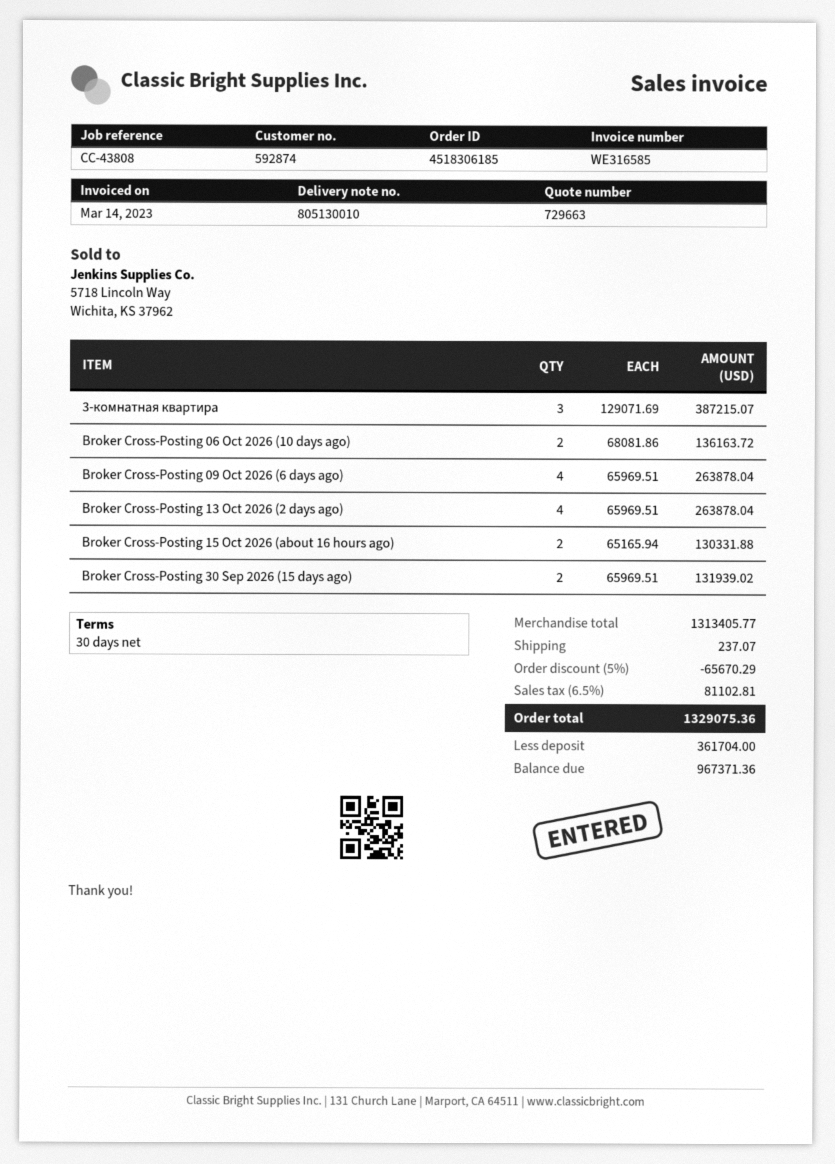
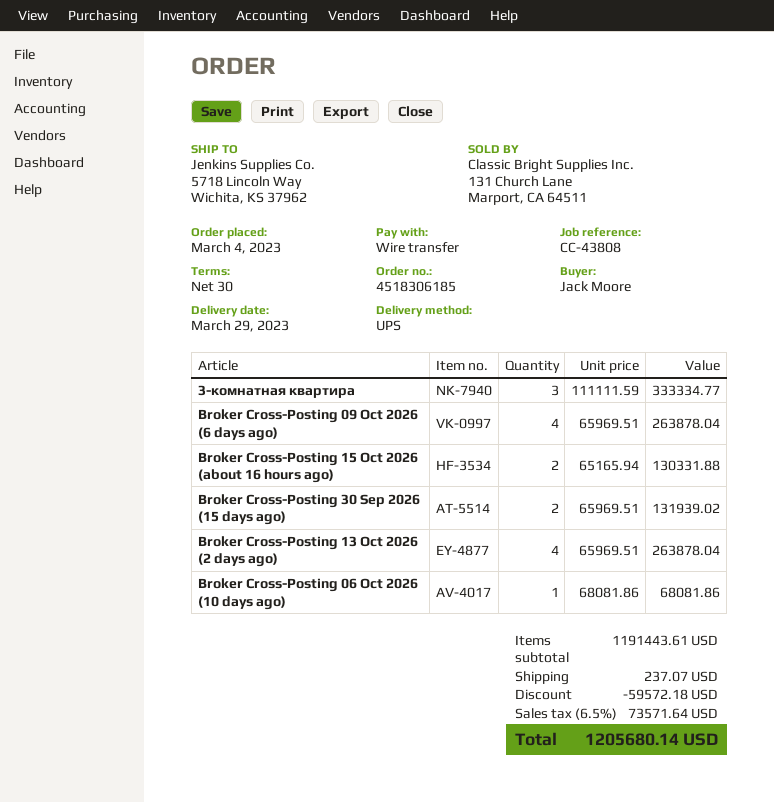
3-комнатная квартира: 3 x 129071.69 = 387215.07 -> 3 x 111111.59 = 333334.77
Broker Cross-Posting 06 Oct 2026 (10 days ago): 2 x 68081.86 = 136163.72 -> 1 x 68081.86 = 68081.86
subtotal: 1313405.77 -> 1191443.61
discount: 65670.29 -> 59572.18
tax: 6.5% = 81102.81 -> 6.5% = 73571.64
total: 1329075.36 -> 1205680.14

